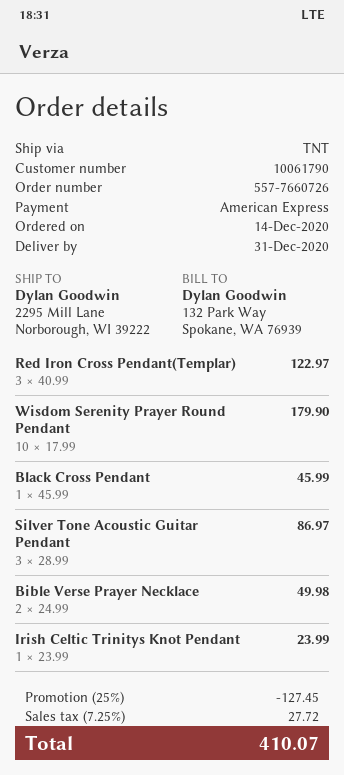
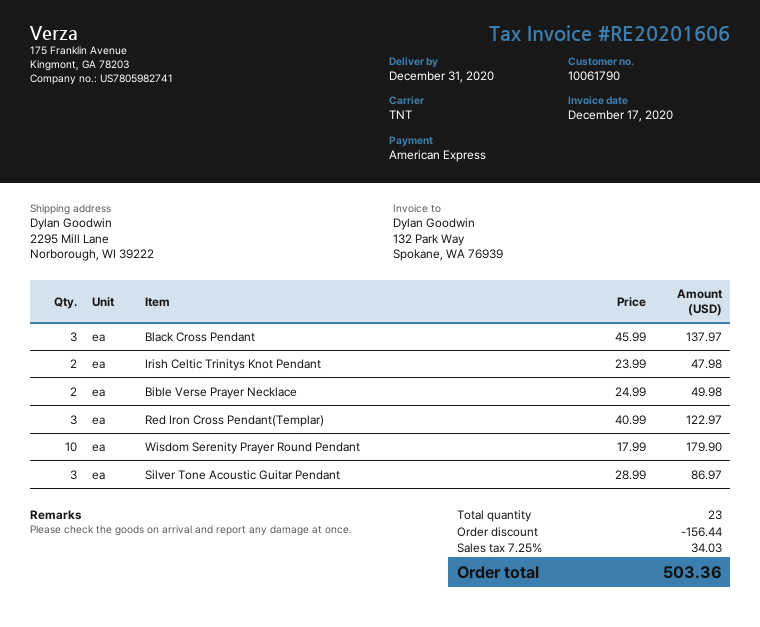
Black Cross Pendant: 1 x 45.99 = 45.99 -> 3 x 45.99 = 137.97
Irish Celtic Trinitys Knot Pendant: 1 x 23.99 = 23.99 -> 2 x 23.99 = 47.98
discount: 127.45 -> 156.44
tax: 7.25% = 27.72 -> 7.25% = 34.03
total: 410.07 -> 503.36

